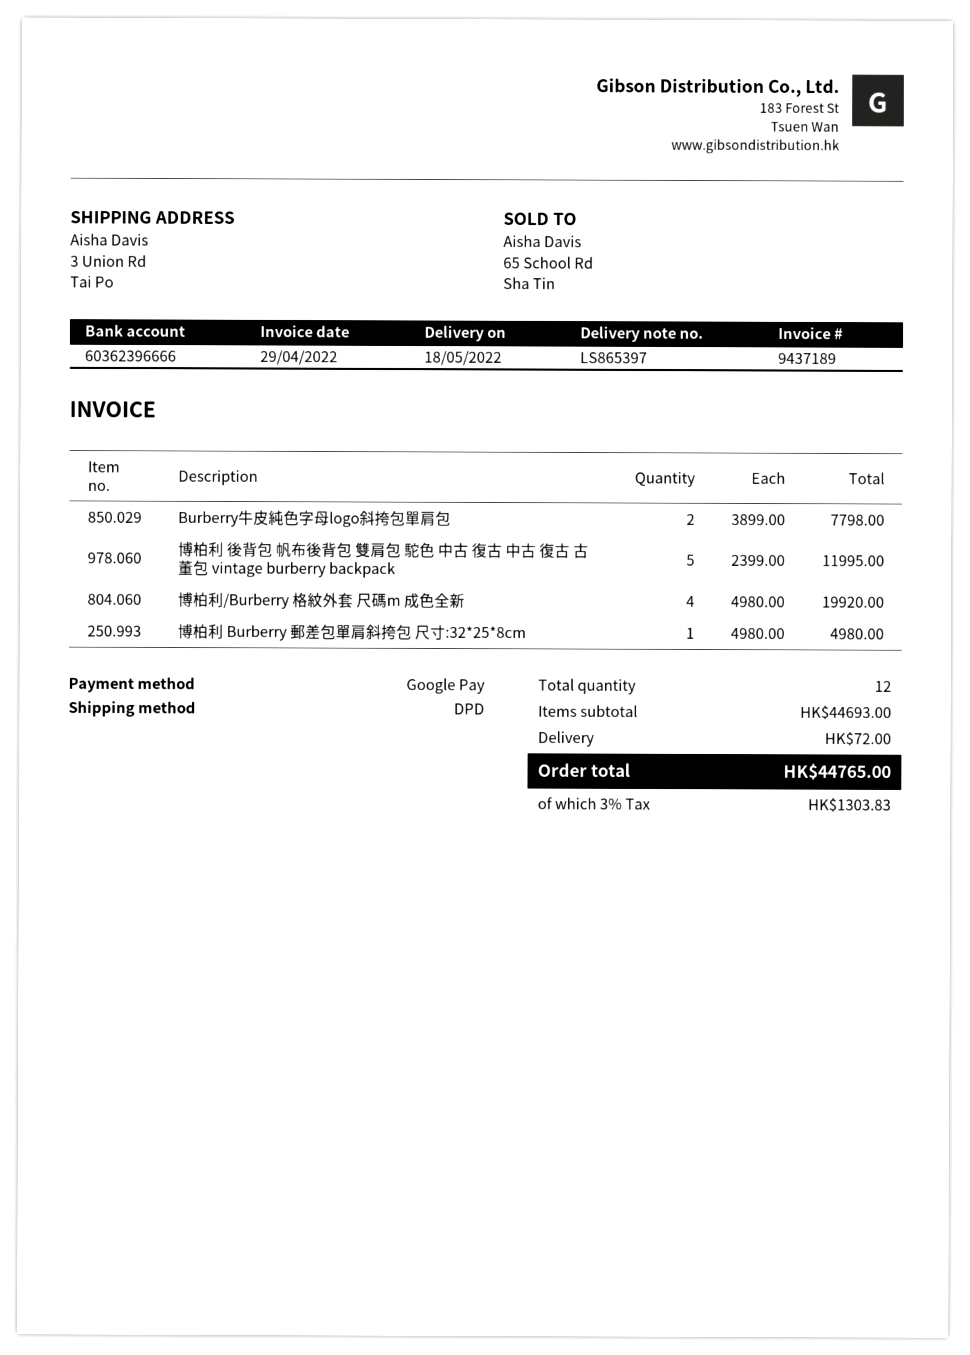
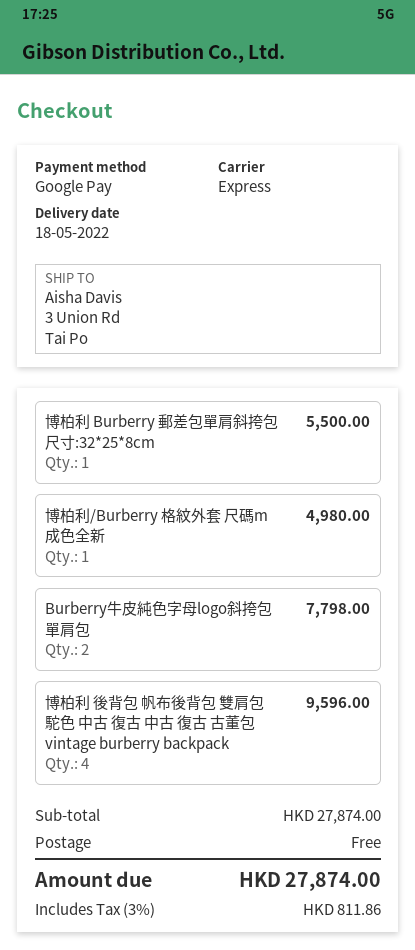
shipping method: DPD -> express
博柏利 後背包 帆布後背包 雙肩包 駝色 中古 復古 中古 復古 古董包 vintage burberry backpack: 5 for 11995.00 -> 4 for 9596.00
博柏利/Burberry 格紋外套 尺碼m 成色全新: 4 for 19920.00 -> 1 for 4980.00
博柏利 Burberry 郵差包單肩斜挎包 尺寸:32*25*8cm: 1 for 4980.00 -> 1 for 5500.00
subtotal: 44693.00 -> 27874.00
shipping: 72.00 -> 0.00
tax: 3% = 1303.83 -> 3% = 811.86
total: 44765.00 -> 27874.00

